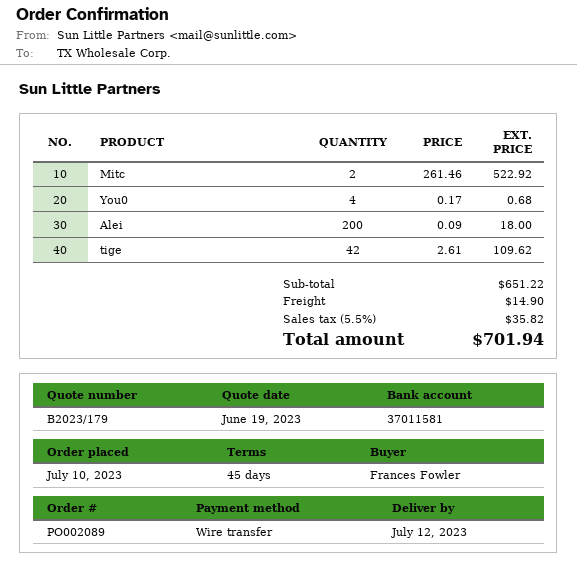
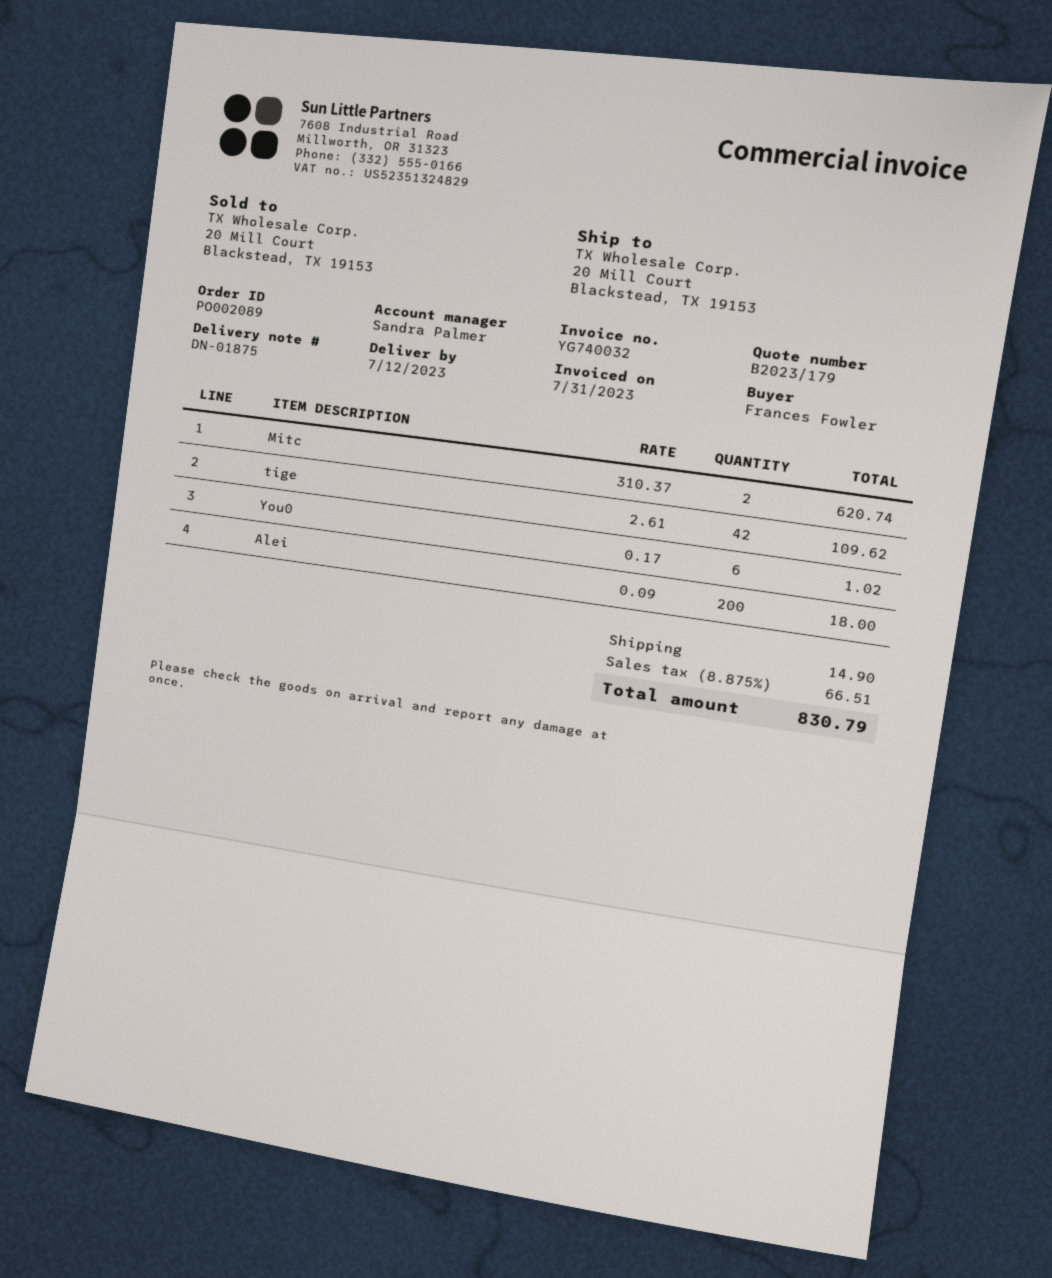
Mitc: 2 x 261.46 = 522.92 -> 2 x 310.37 = 620.74
You0: 4 x 0.17 = 0.68 -> 6 x 0.17 = 1.02
tax: 5.5% = 35.82 -> 8.875% = 66.51
total: 701.94 -> 830.79

